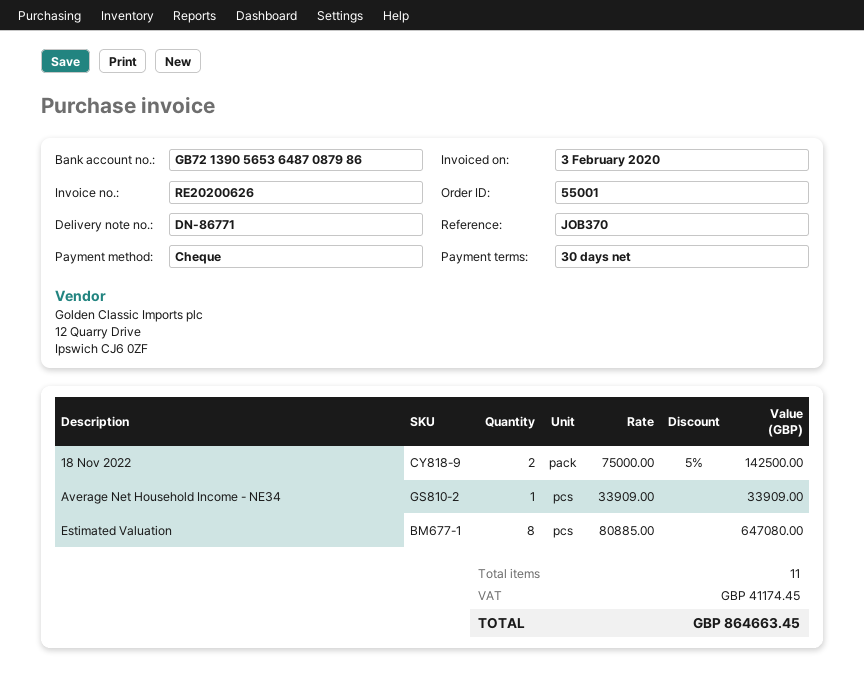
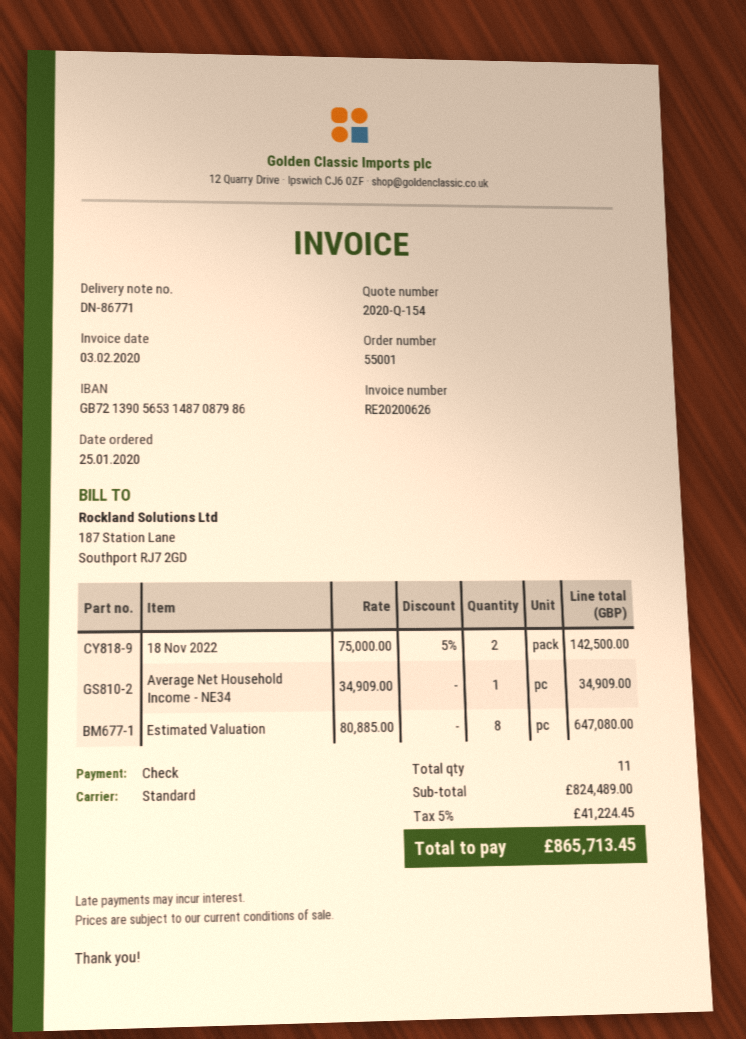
bank account: GB72139056536487087986 -> GB72139056531487087986
Average Net Household Income - NE34: 1 x 33909.00 = 33909.00 -> 1 x 34909.00 = 34909.00
tax: 41174.45 -> 41224.45
total: 864663.45 -> 865713.45

